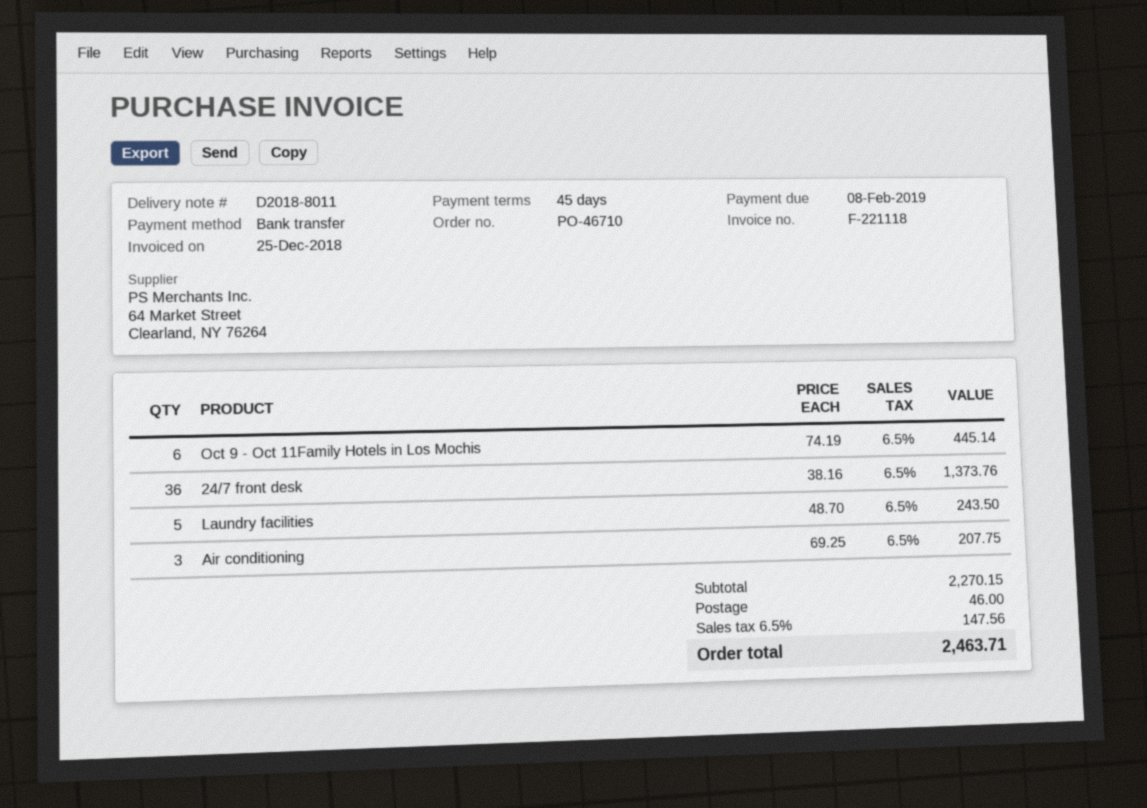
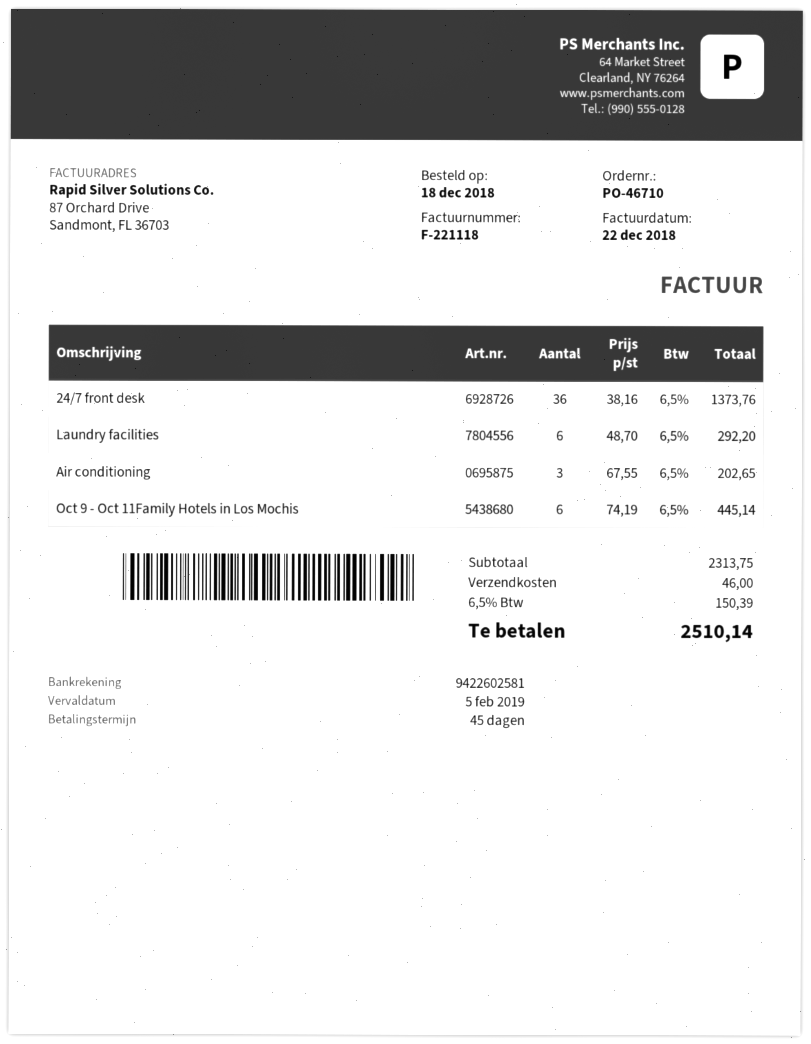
invoice date: 2018-12-25 -> 2018-12-22
due date: 2019-02-08 -> 2019-02-05
Laundry facilities: 5 x 48.70 = 243.50 -> 6 x 48.70 = 292.20
Air conditioning: 3 x 69.25 = 207.75 -> 3 x 67.55 = 202.65
subtotal: 2270.15 -> 2313.75
tax: 6.5% = 147.56 -> 6.5% = 150.39
total: 2463.71 -> 2510.14

